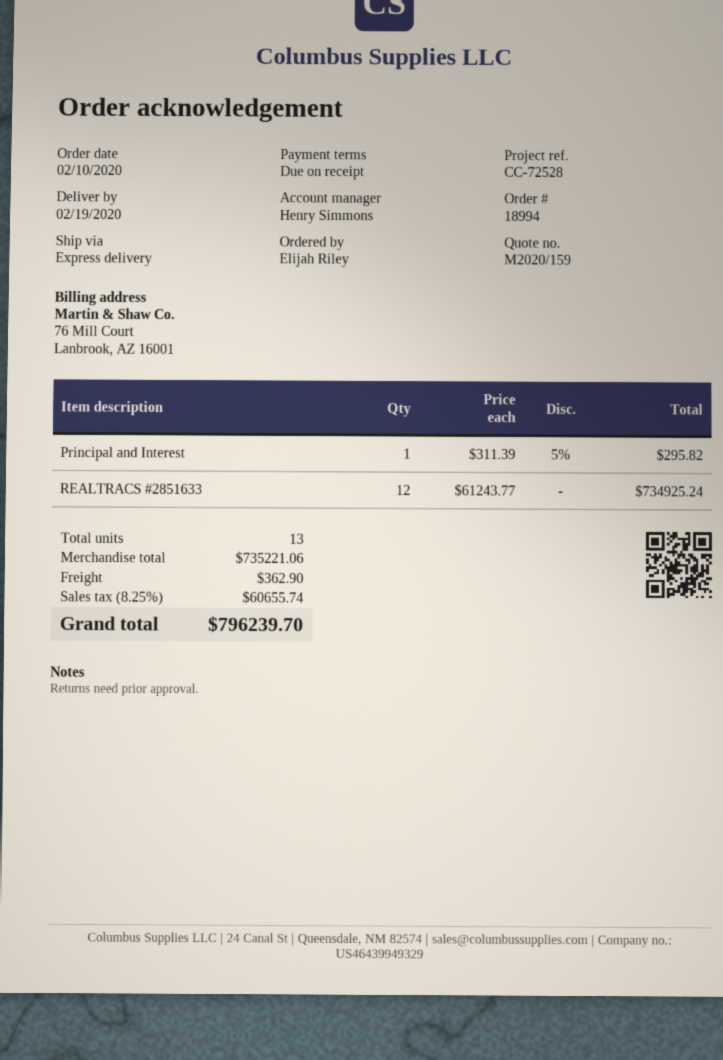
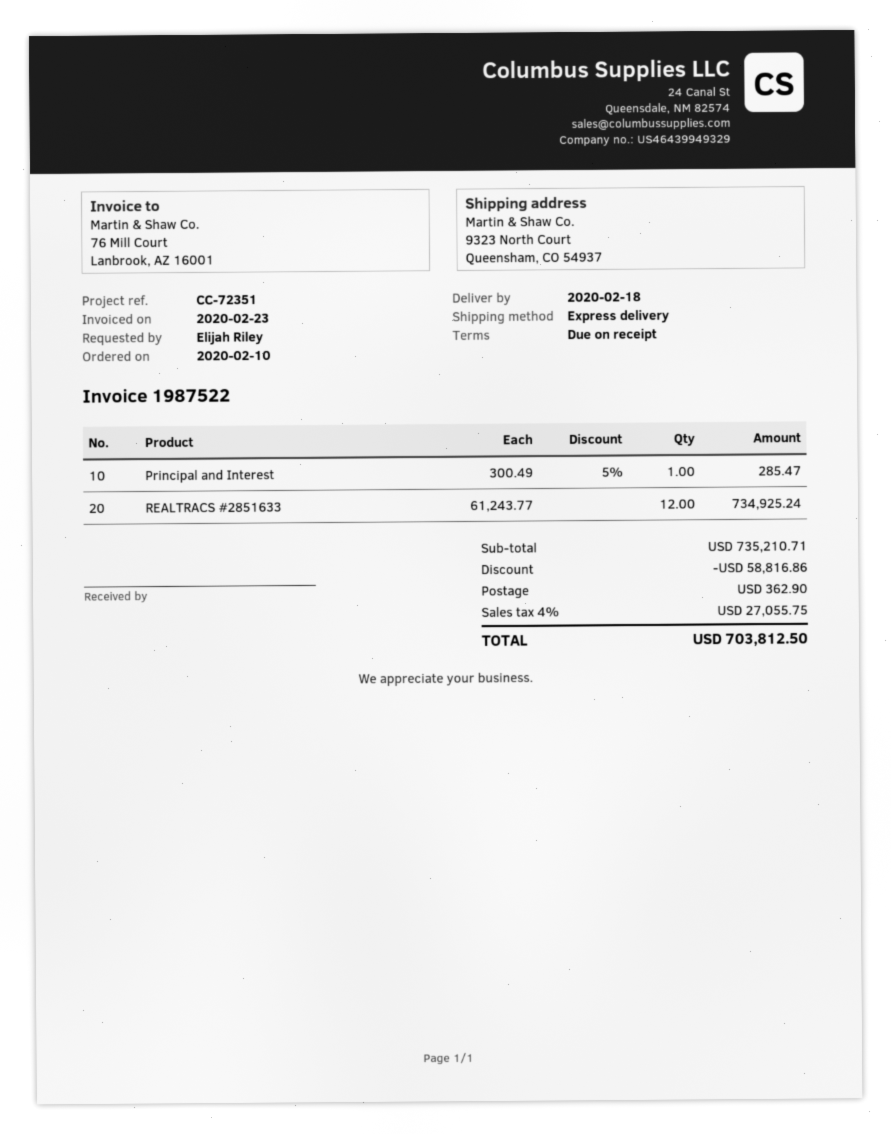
delivery date: 2020-02-19 -> 2020-02-18
reference: CC-72528 -> CC-72351
Principal and Interest: 1 x 311.39 - 5% = 295.82 -> 1 x 300.49 - 5% = 285.47
subtotal: 735221.06 -> 735210.71
discount: none -> 58816.86
tax: 8.25% = 60655.74 -> 4% = 27055.75
total: 796239.70 -> 703812.50

